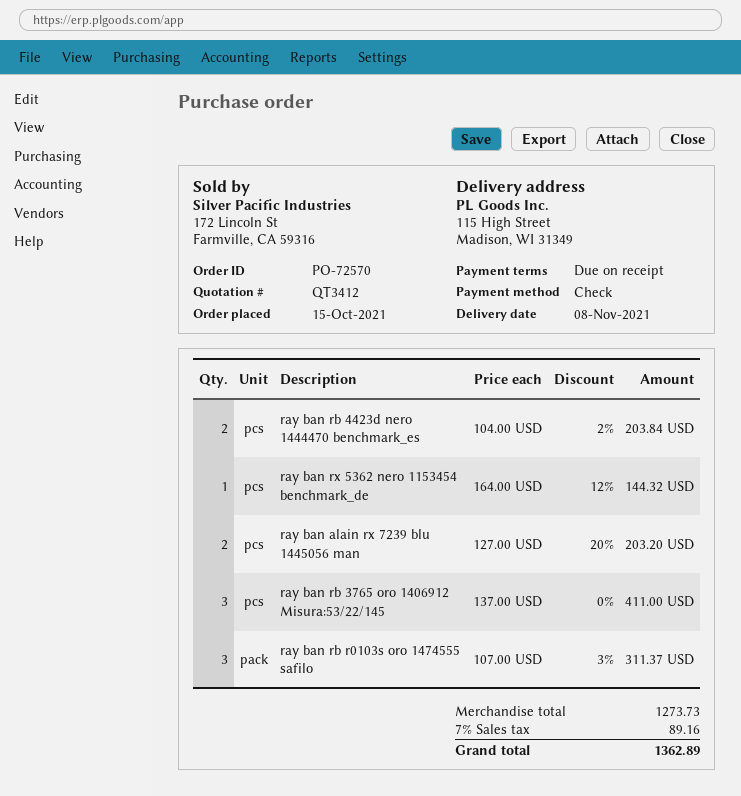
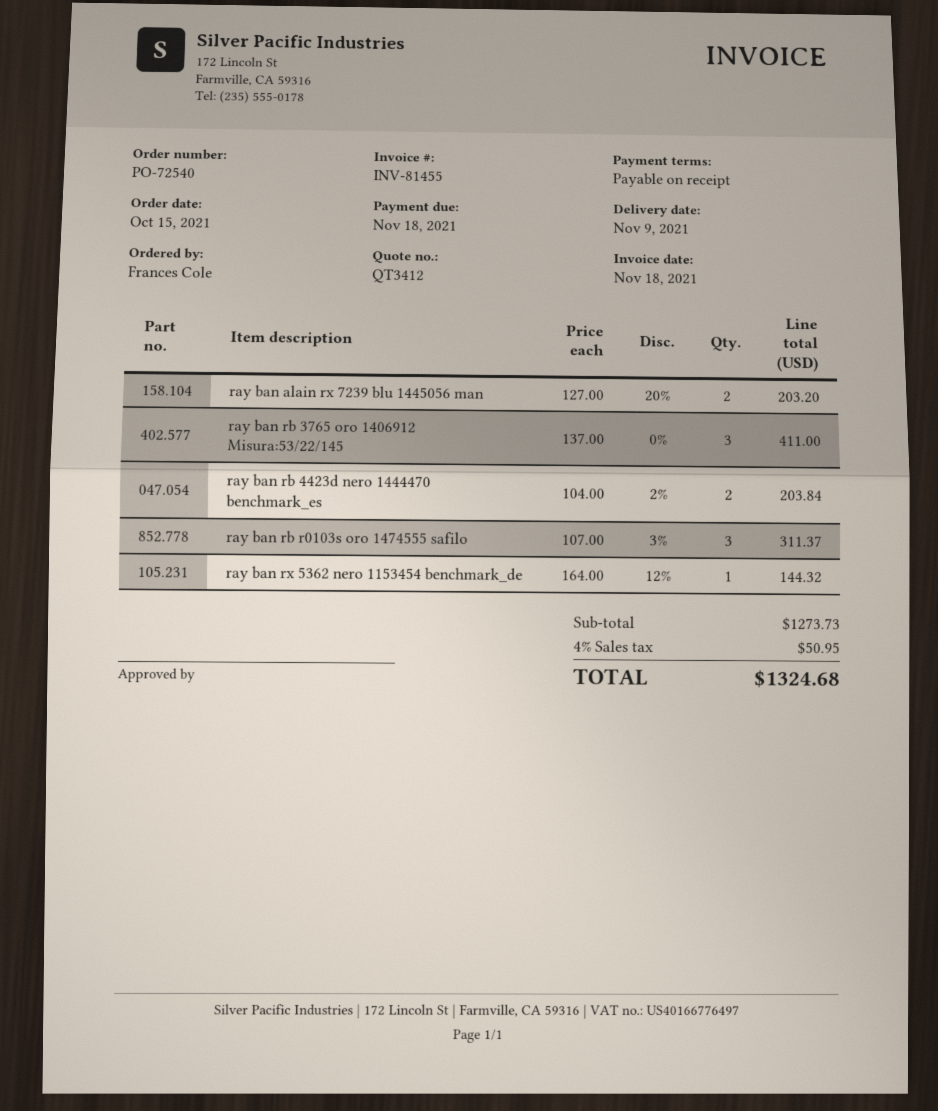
order number: PO-72570 -> PO-72540
delivery date: 2021-11-08 -> 2021-11-09
tax: 7% = 89.16 -> 4% = 50.95
total: 1362.89 -> 1324.68

